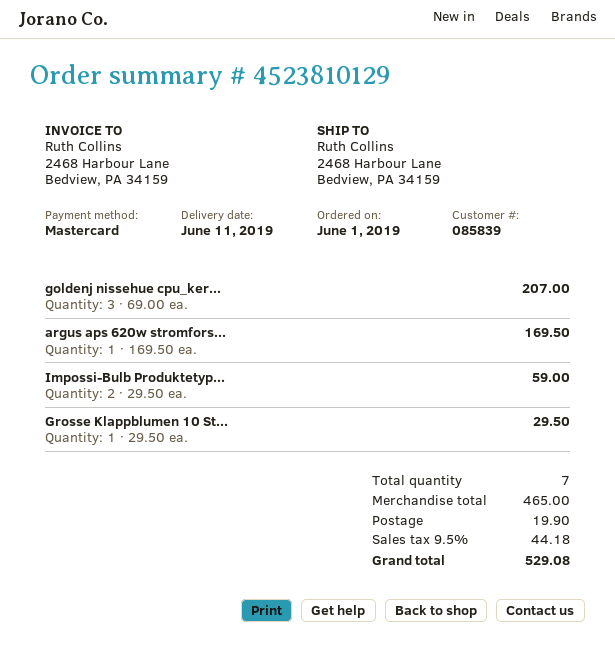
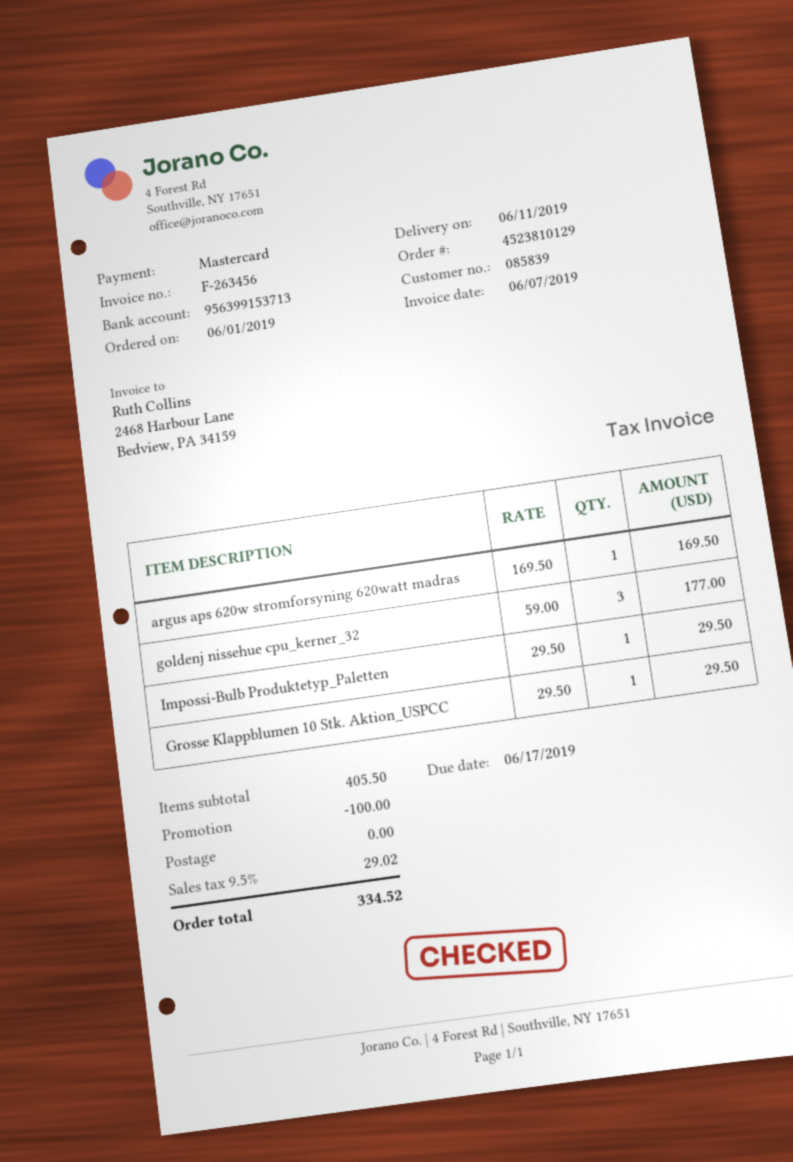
goldenj nissehue cpu_ker...: 3 x 69.00 = 207.00 -> 3 x 59.00 = 177.00
Impossi-Bulb Produktetyp...: 2 x 29.50 = 59.00 -> 1 x 29.50 = 29.50
subtotal: 465.00 -> 405.50
discount: none -> 100.00
shipping: 19.90 -> 0.00
tax: 9.5% = 44.18 -> 9.5% = 29.02
total: 529.08 -> 334.52

